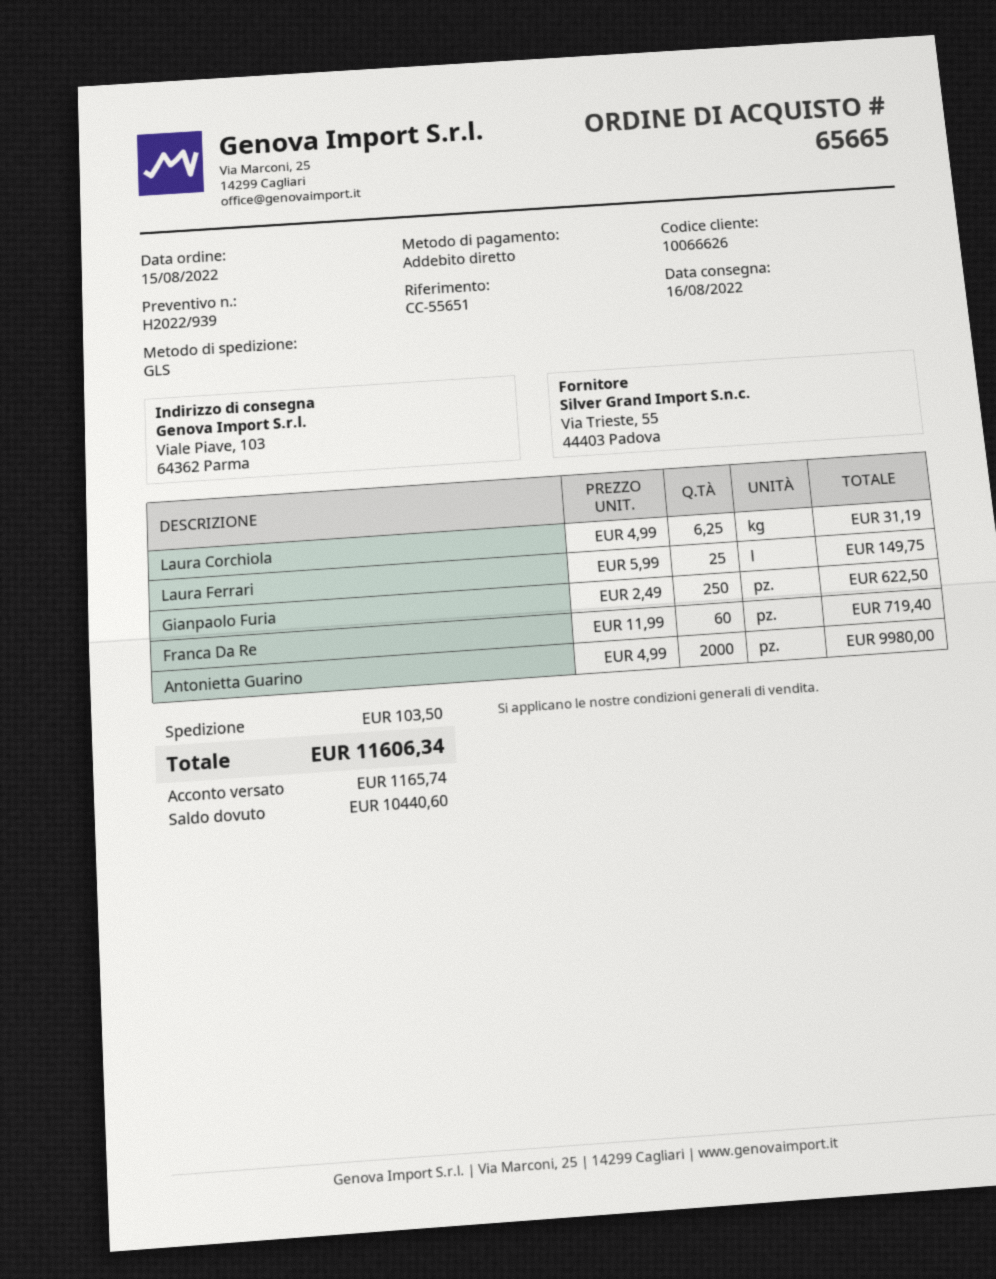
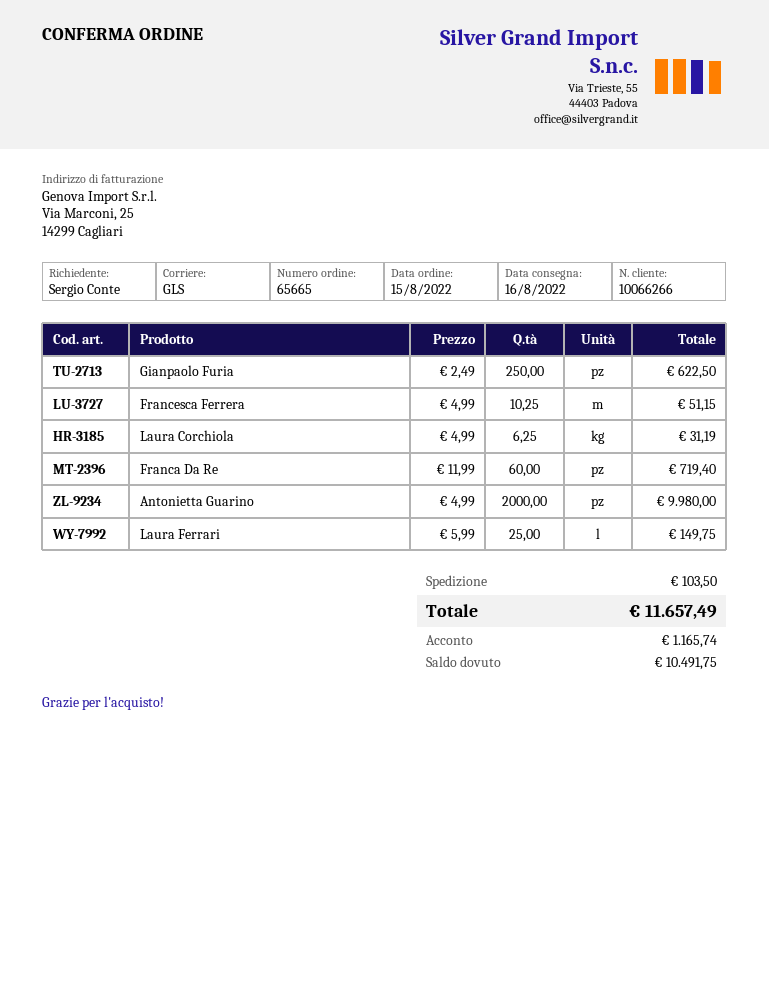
customer number: 10066626 -> 10066266
Francesca Ferrera: none -> 10.25 x 4.99 = 51.15
total: 11606.34 -> 11657.49
balance: 10440.60 -> 10491.75

